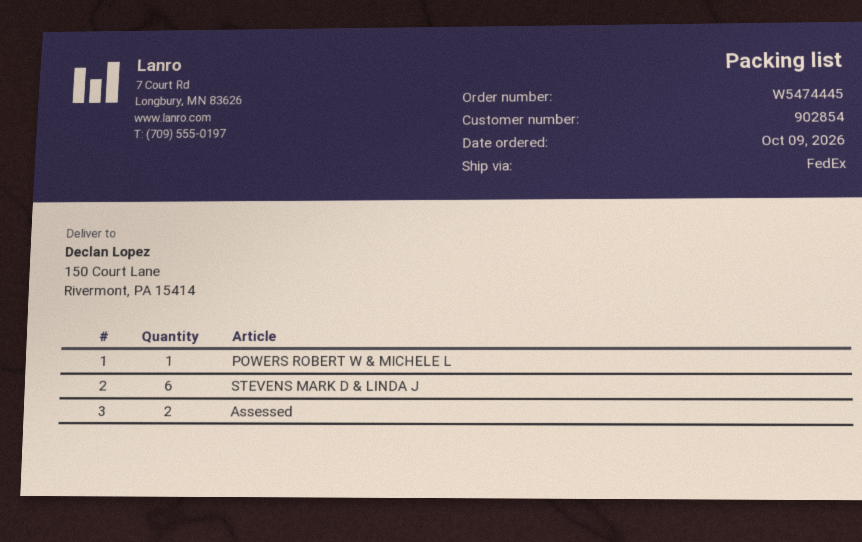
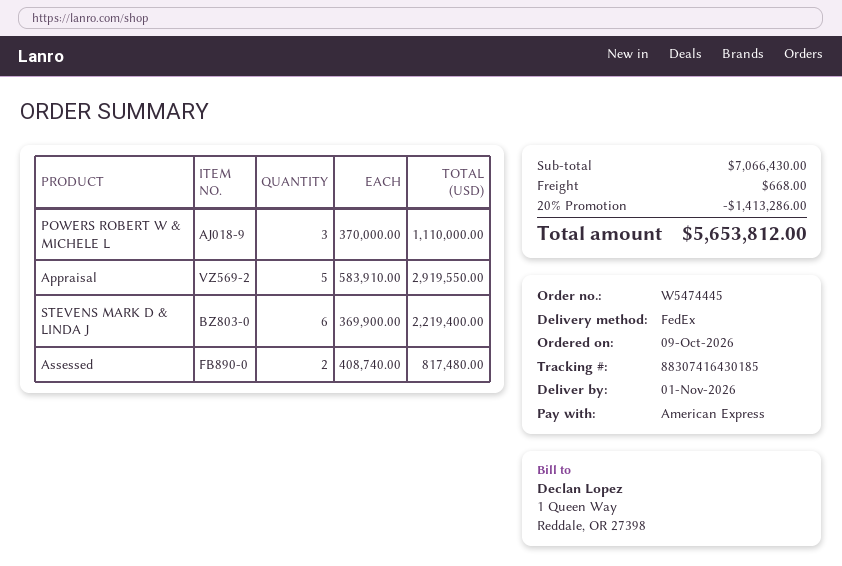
POWERS ROBERT W & MICHELE L: 1 -> 3
Appraisal: none -> 5

